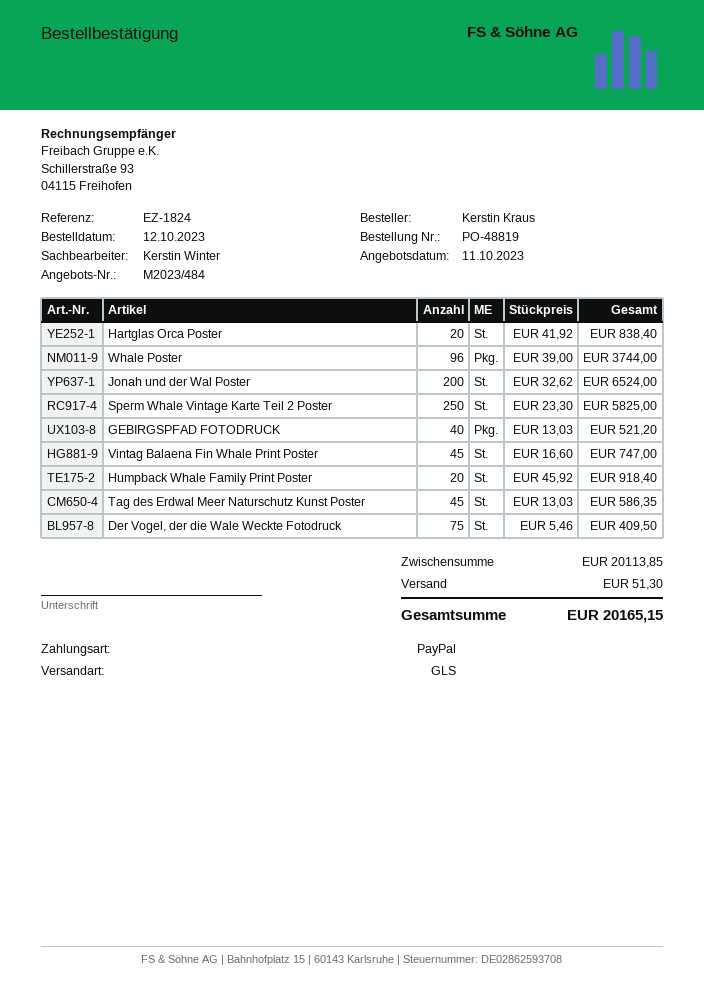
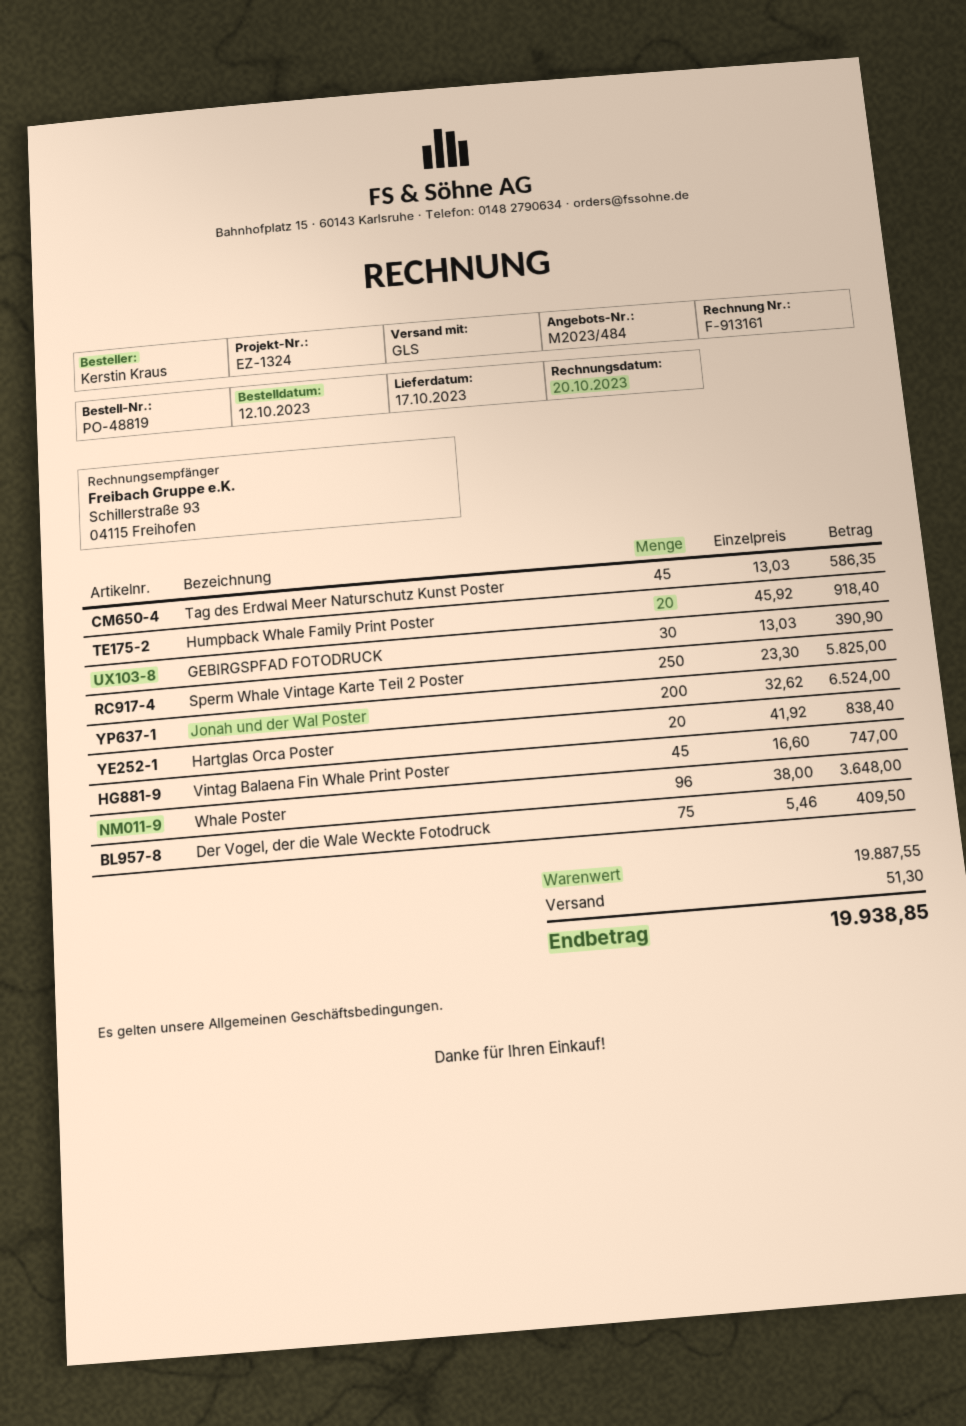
reference: EZ-1824 -> EZ-1324
Whale Poster: 96 x 39.00 = 3744.00 -> 96 x 38.00 = 3648.00
GEBIRGSPFAD FOTODRUCK: 40 x 13.03 = 521.20 -> 30 x 13.03 = 390.90
subtotal: 20113.85 -> 19887.55
total: 20165.15 -> 19938.85

